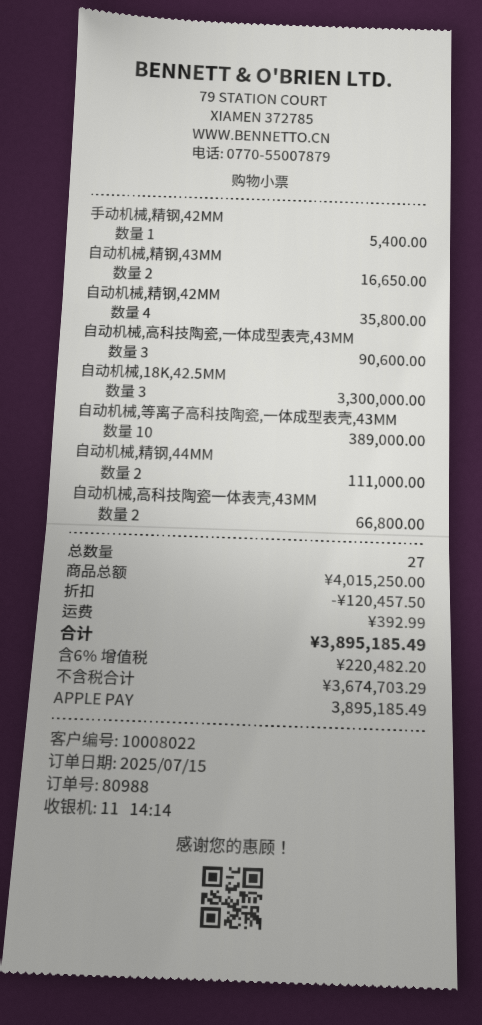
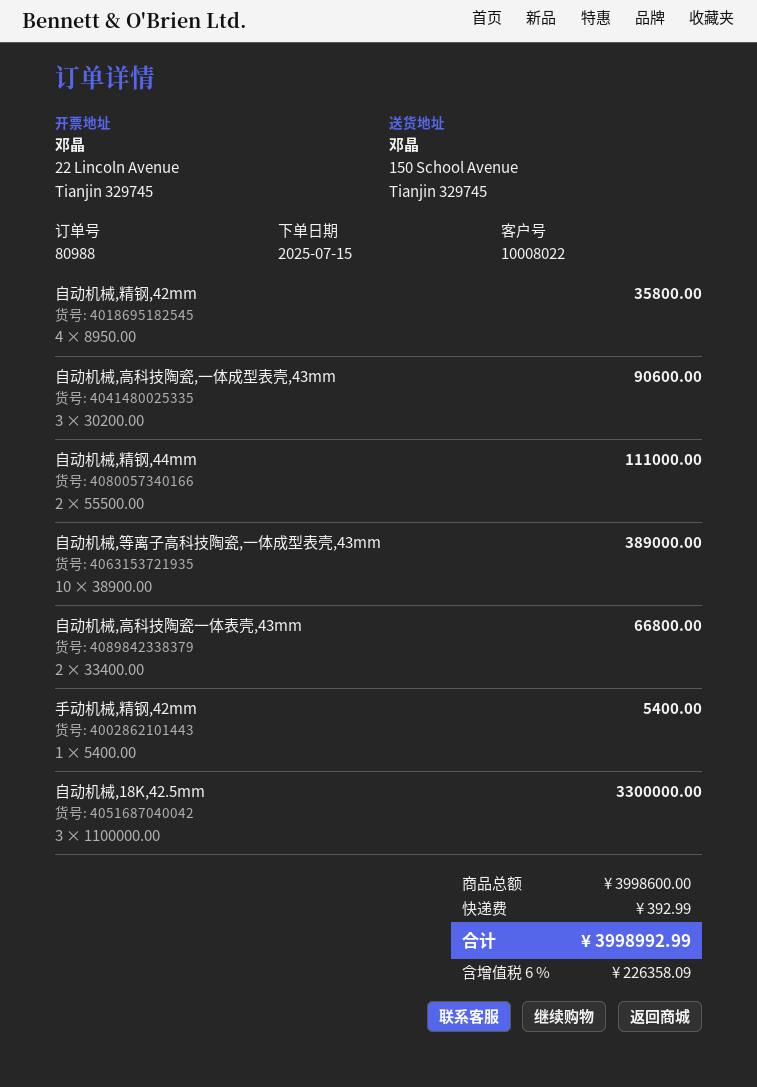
自动机械,精钢,43MM: 2 for 16650.00 -> none
subtotal: 4015250.00 -> 3998600.00
discount: 120457.50 -> none
tax: 6% = 220482.20 -> 6% = 226358.09
total: 3895185.49 -> 3998992.99

